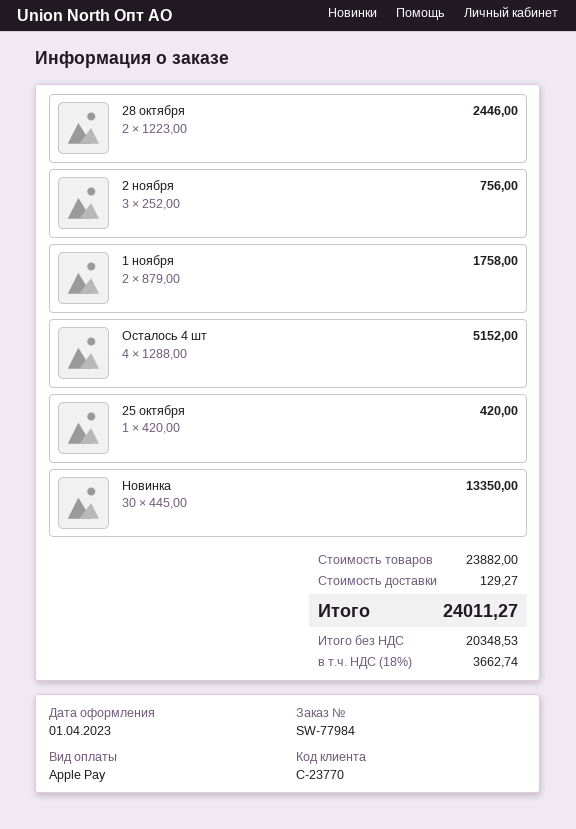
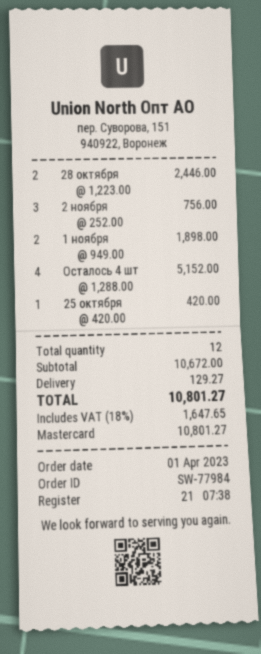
payment method: Apple Pay -> Mastercard
1 ноября: 2 x 879.00 = 1758.00 -> 2 x 949.00 = 1898.00
Новинка: 30 x 445.00 = 13350.00 -> none
subtotal: 23882.00 -> 10672.00
tax: 18% = 3662.74 -> 18% = 1647.65
total: 24011.27 -> 10801.27

